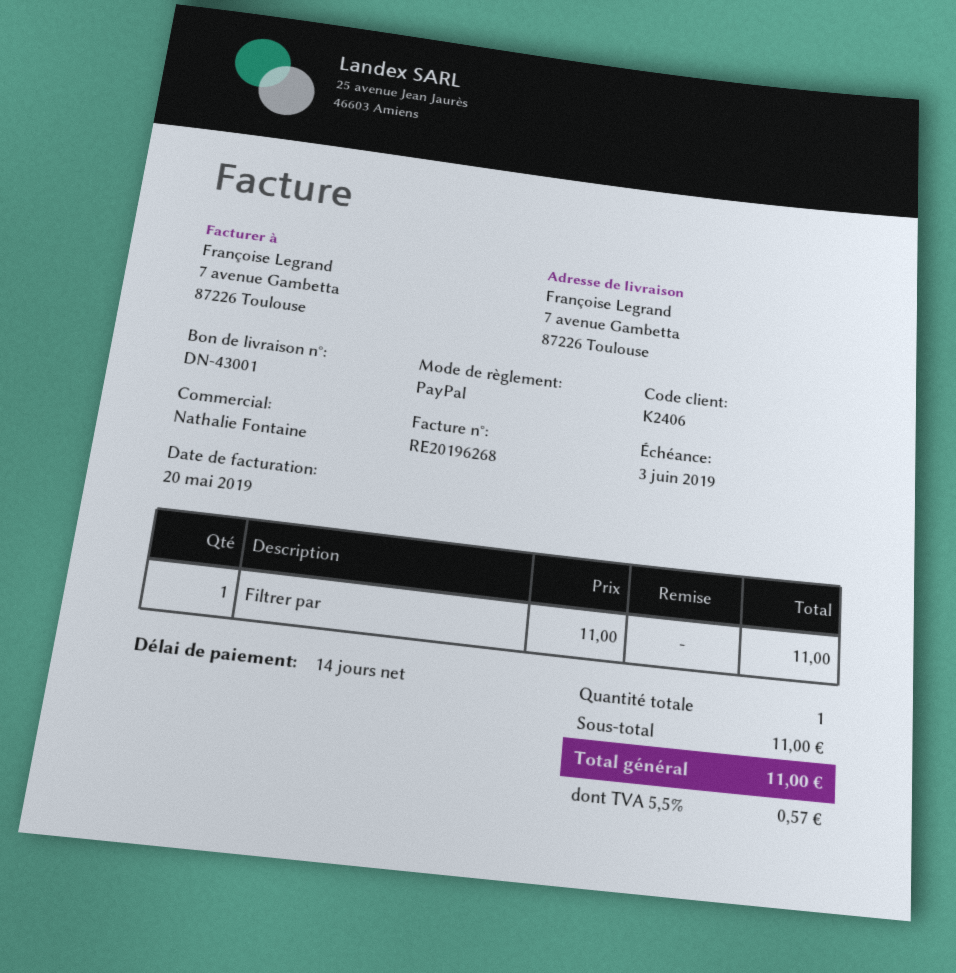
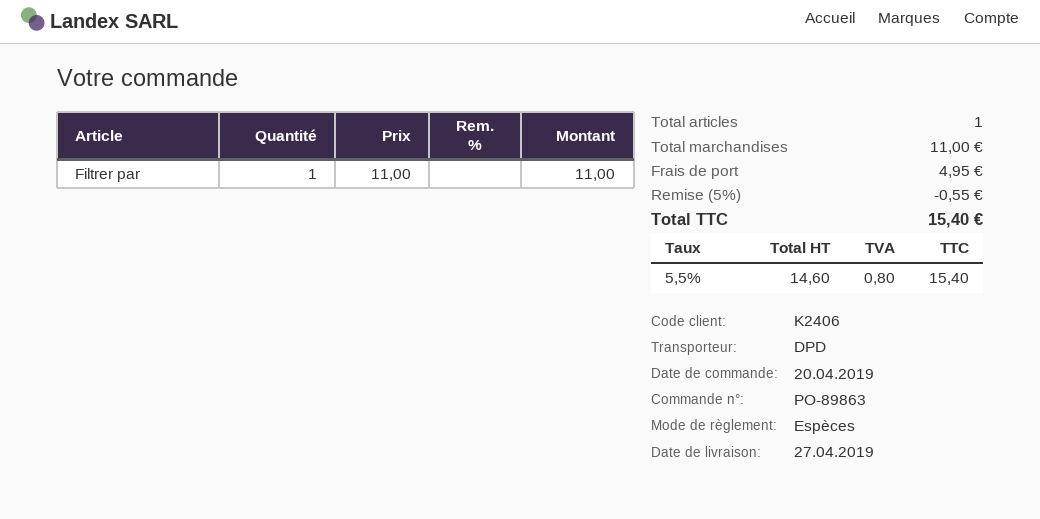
payment method: PayPal -> cash
discount: none -> 5% = 0.55
shipping: none -> 4.95
tax: 5.5% = 0.57 -> 5.5% = 0.80
total: 11.00 -> 15.40

